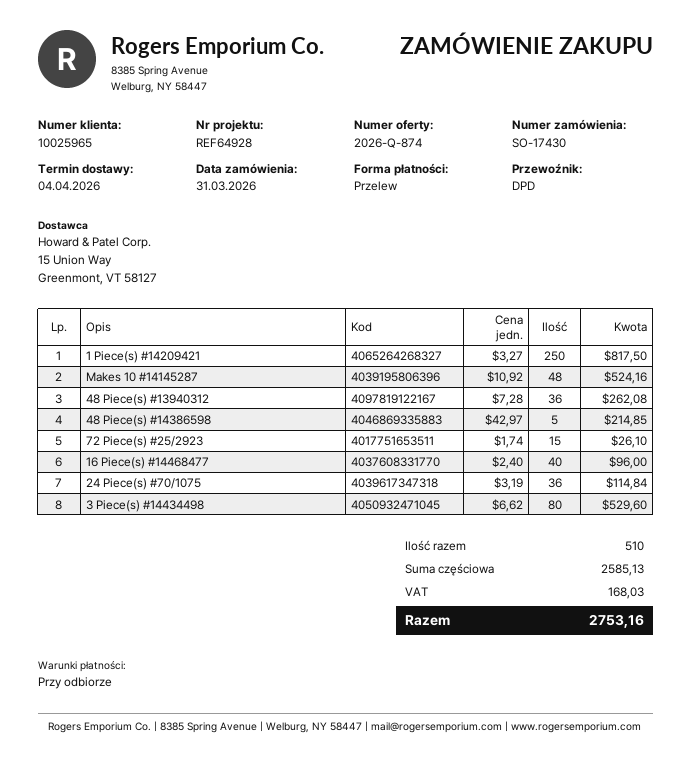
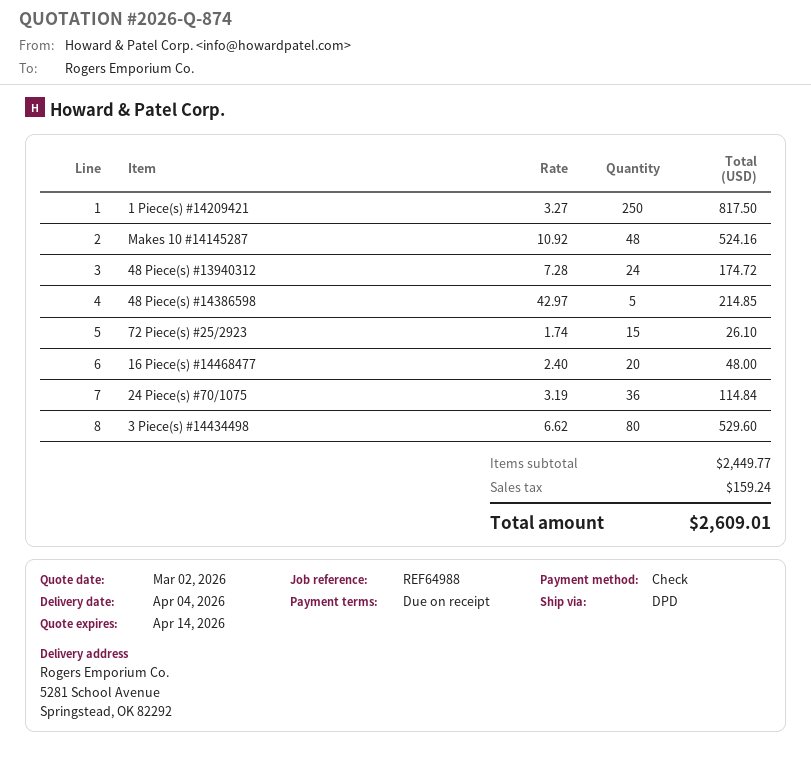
reference: REF64928 -> REF64988
payment method: bank transfer -> cheque
48 Piece(s) #13940312: 36 x 7.28 = 262.08 -> 24 x 7.28 = 174.72
16 Piece(s) #14468477: 40 x 2.40 = 96.00 -> 20 x 2.40 = 48.00
subtotal: 2585.13 -> 2449.77
tax: 168.03 -> 159.24
total: 2753.16 -> 2609.01

